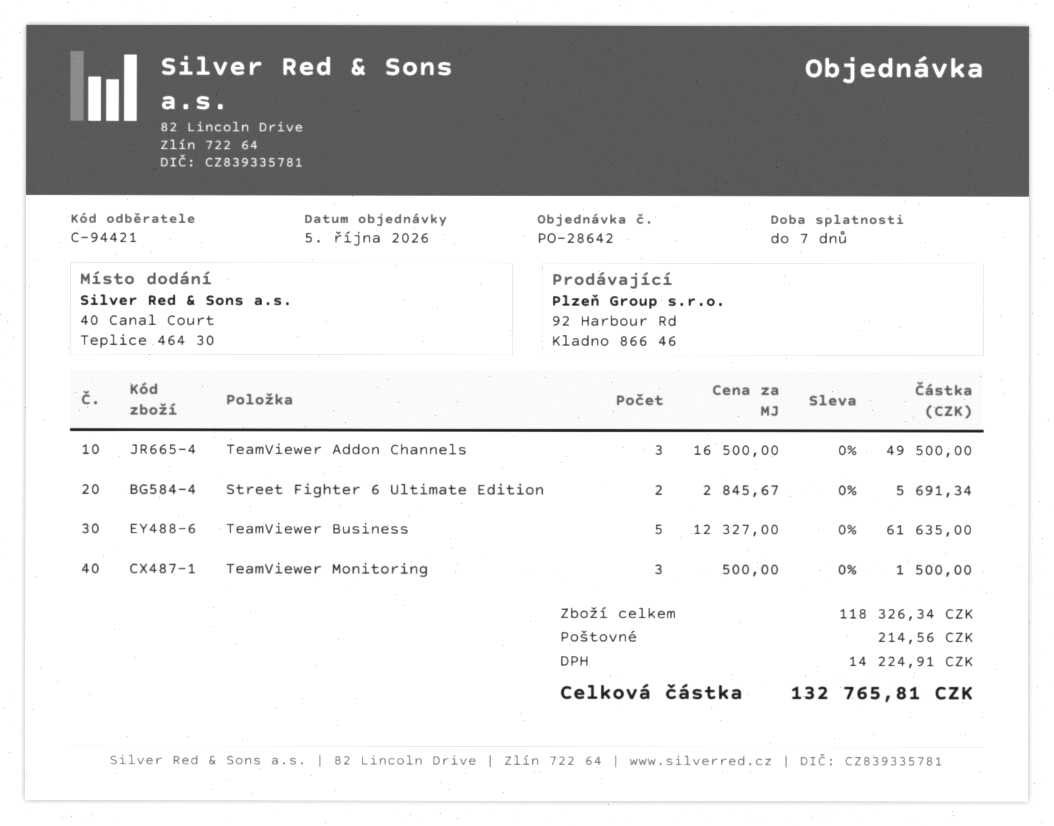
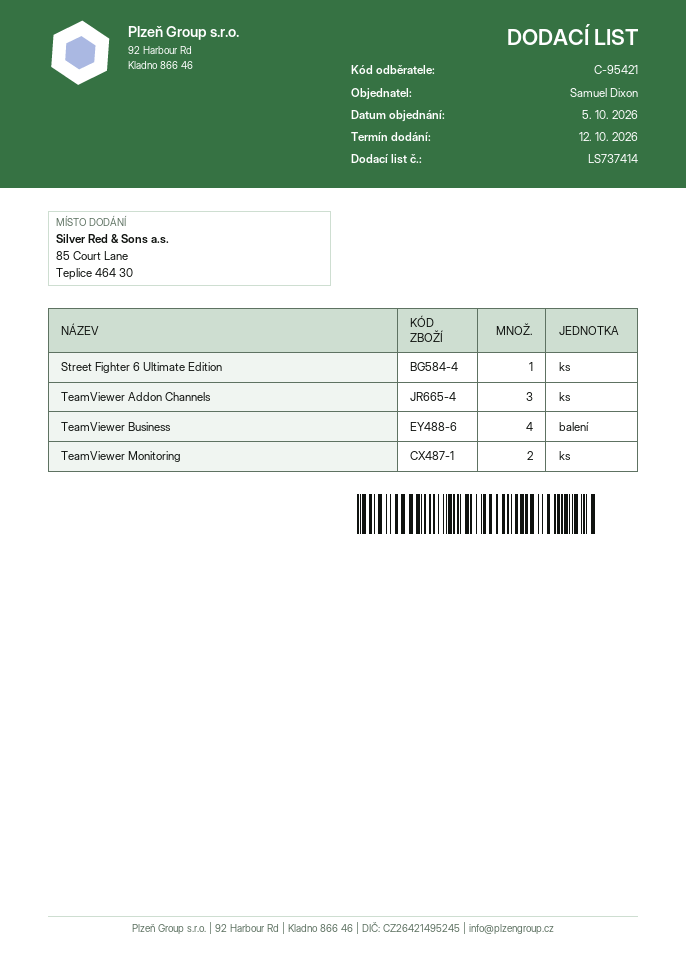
customer number: C-94421 -> C-95421
ship to: 40 Canal Court, Teplice 464 30 -> 85 Court Lane, Teplice 464 30
Street Fighter 6 Ultimate Edition: 2 -> 1
TeamViewer Business: 5 -> 4
TeamViewer Monitoring: 3 -> 2

